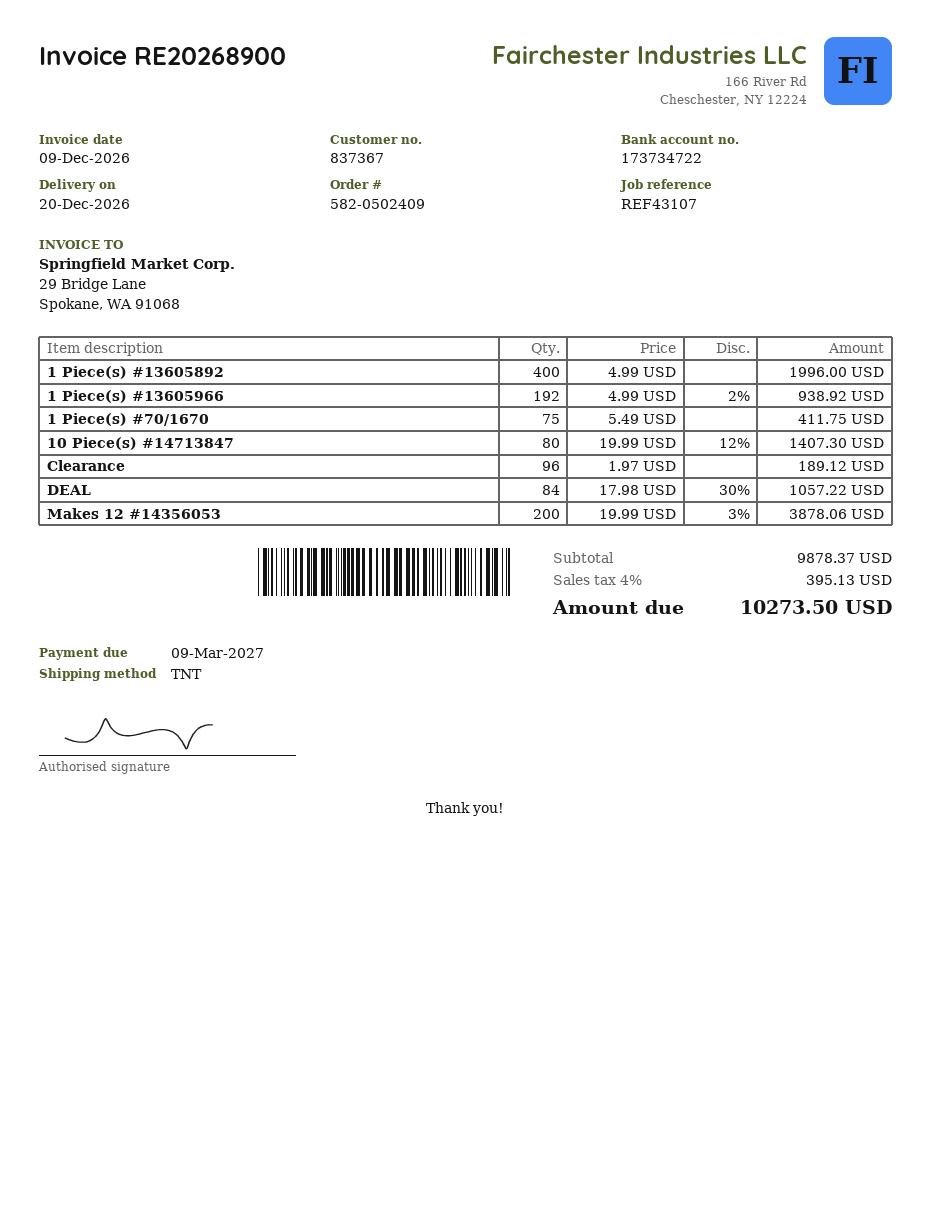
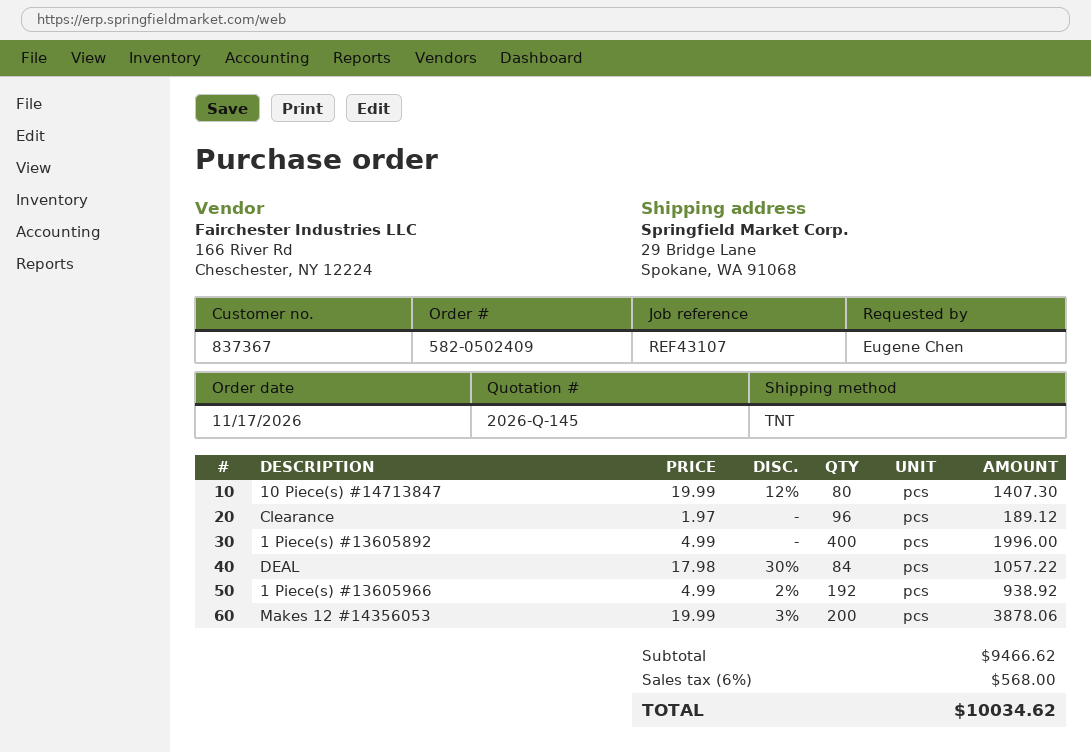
1 Piece(s) #70/1670: 75 x 5.49 = 411.75 -> none
subtotal: 9878.37 -> 9466.62
tax: 4% = 395.13 -> 6% = 568.00
total: 10273.50 -> 10034.62

